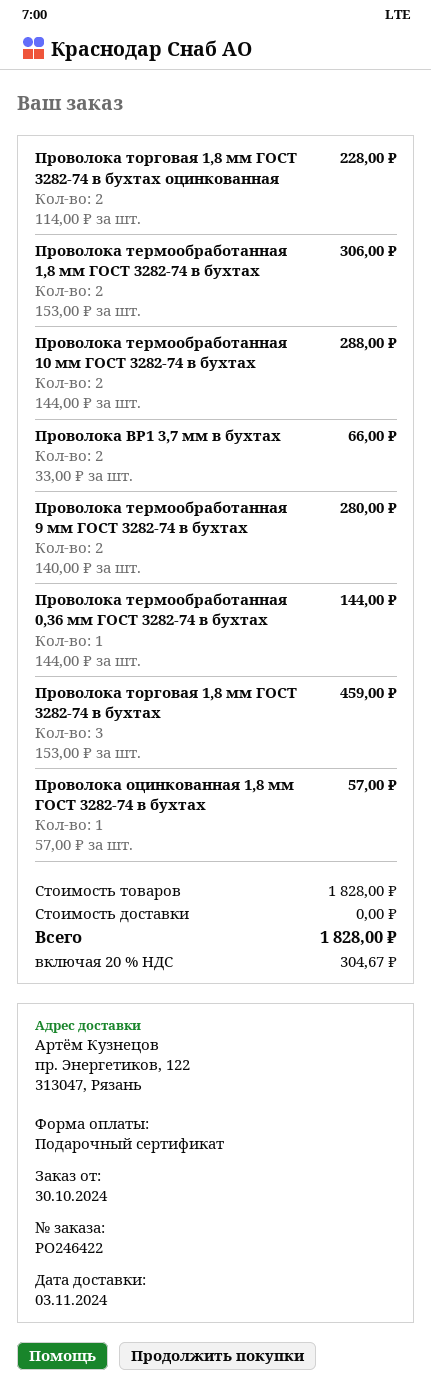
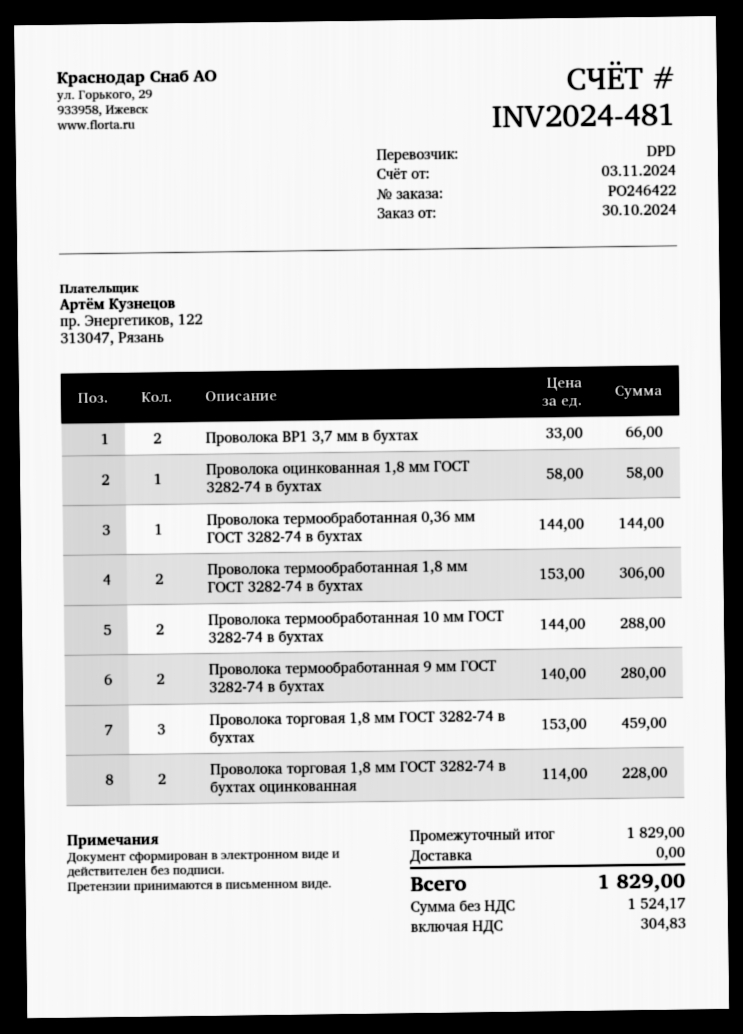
Проволока оцинкованная 1,8 мм ГОСТ 3282-74 в бухтах: 1 x 57.00 = 57.00 -> 1 x 58.00 = 58.00
subtotal: 1828.00 -> 1829.00
tax: 304.67 -> 304.83
total: 1828.00 -> 1829.00

